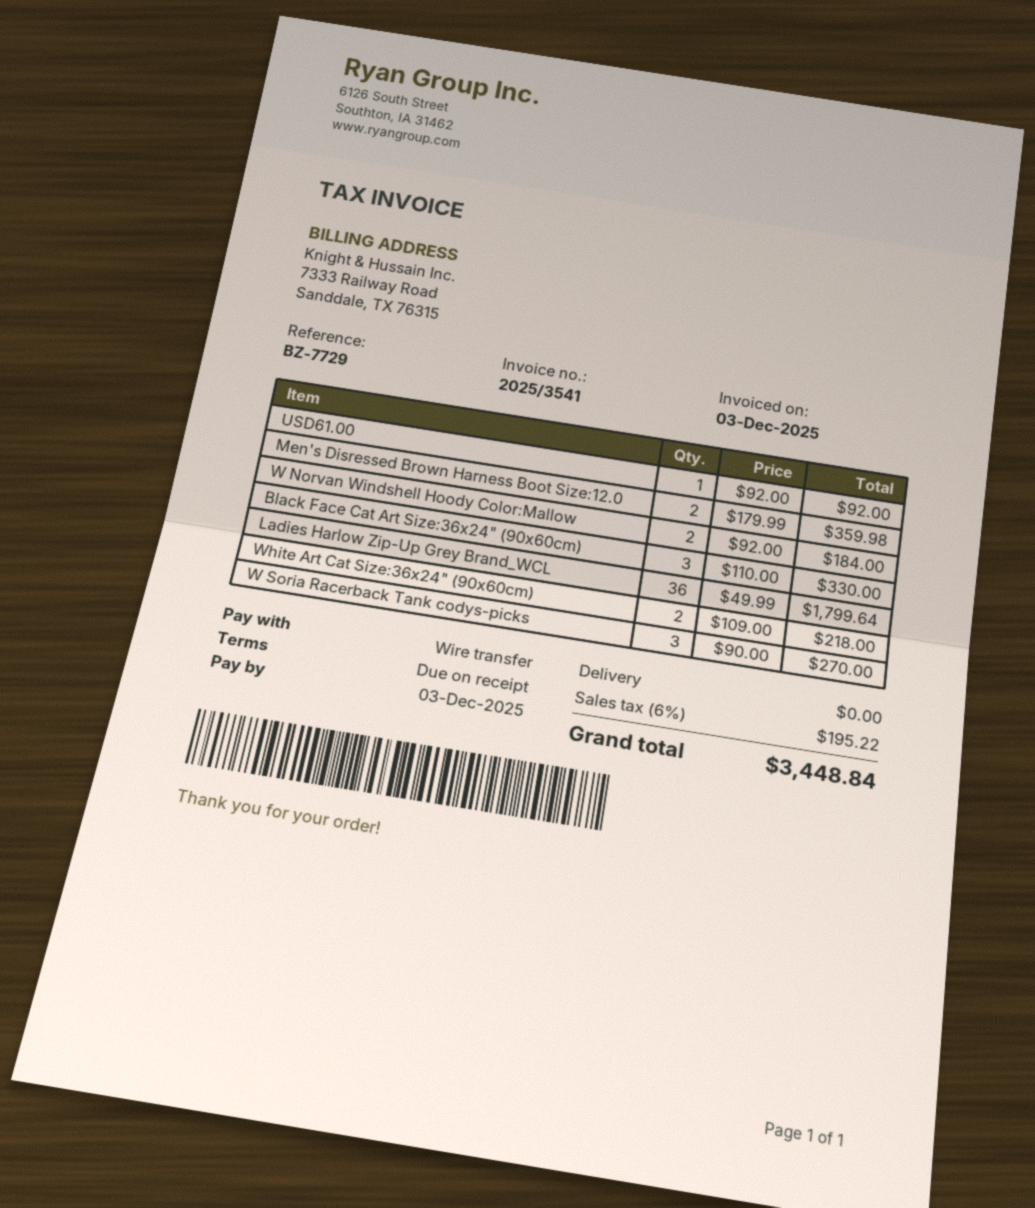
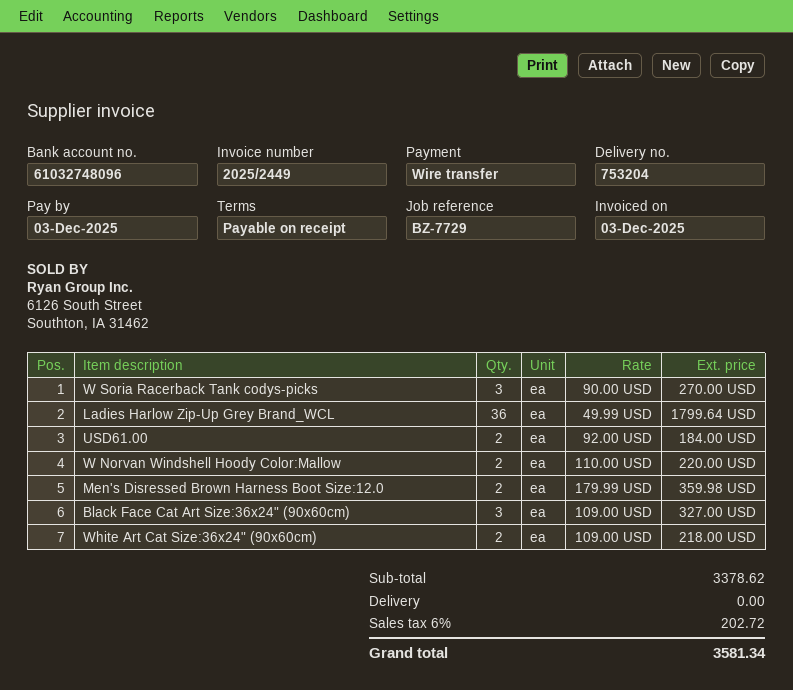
invoice number: 2025/3541 -> 2025/2449
USD61.00: 1 x 92.00 = 92.00 -> 2 x 92.00 = 184.00
W Norvan Windshell Hoody Color:Mallow: 2 x 92.00 = 184.00 -> 2 x 110.00 = 220.00
Black Face Cat Art Size:36x24" (90x60cm): 3 x 110.00 = 330.00 -> 3 x 109.00 = 327.00
tax: 6% = 195.22 -> 6% = 202.72
total: 3448.84 -> 3581.34

